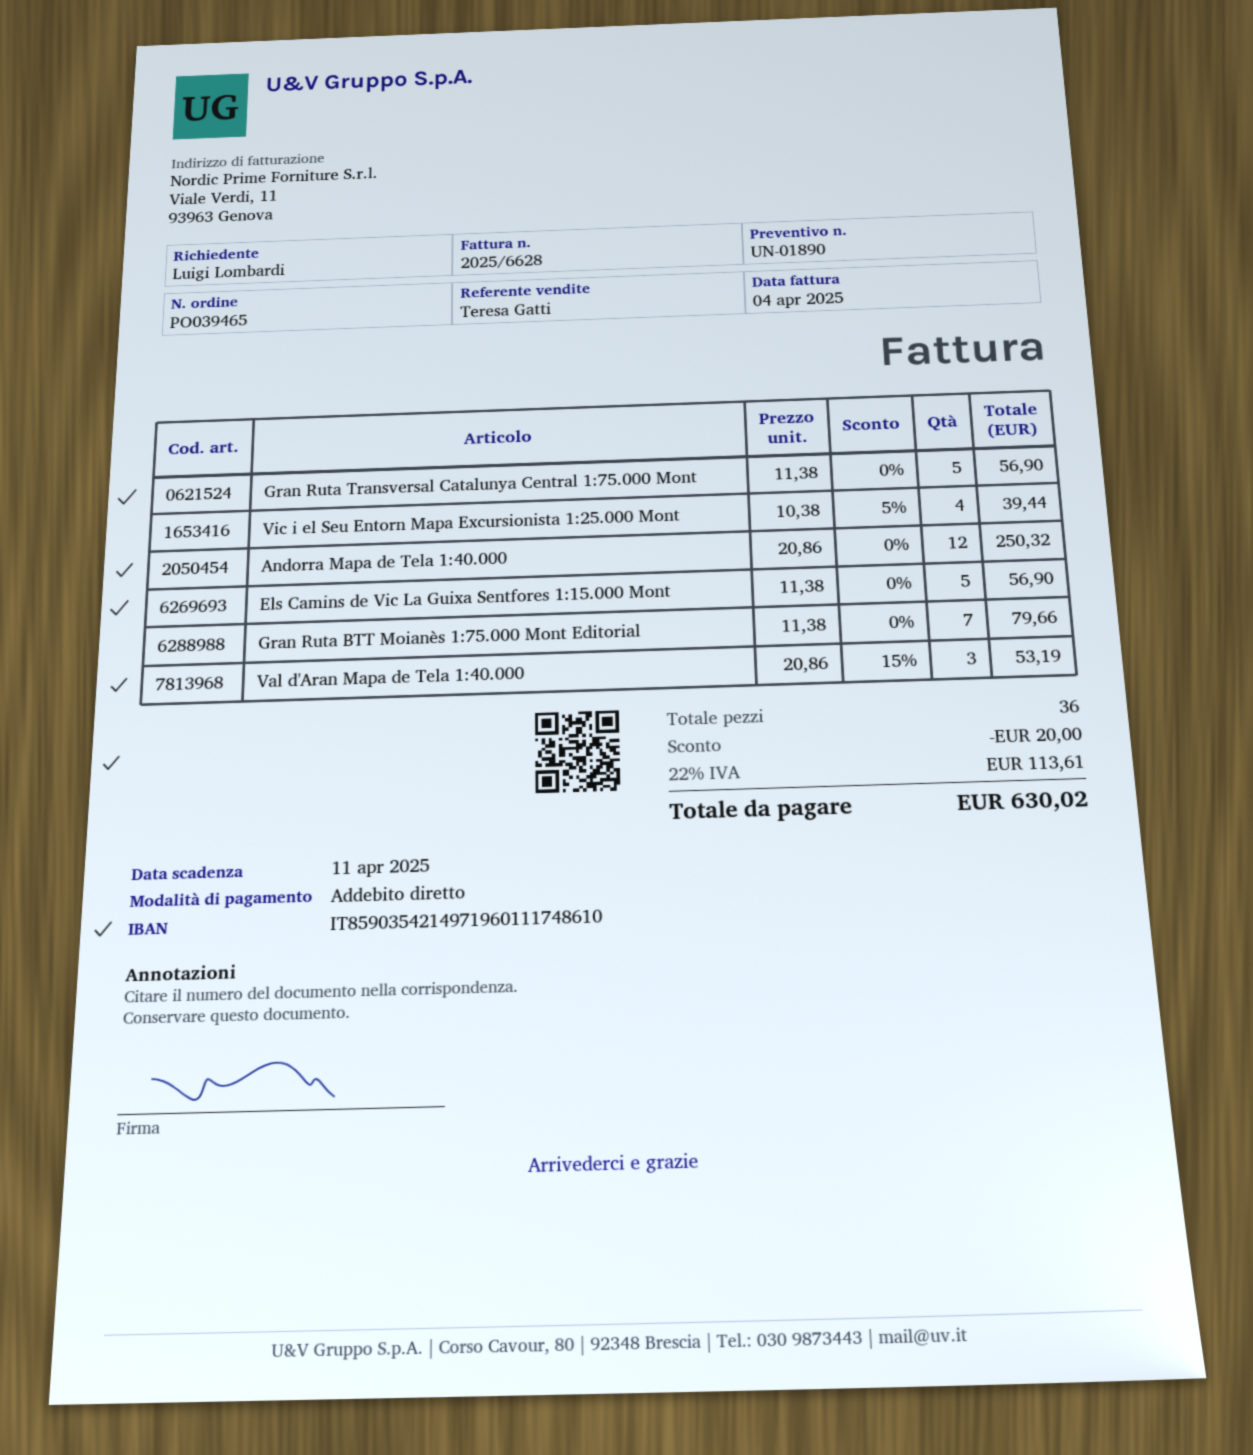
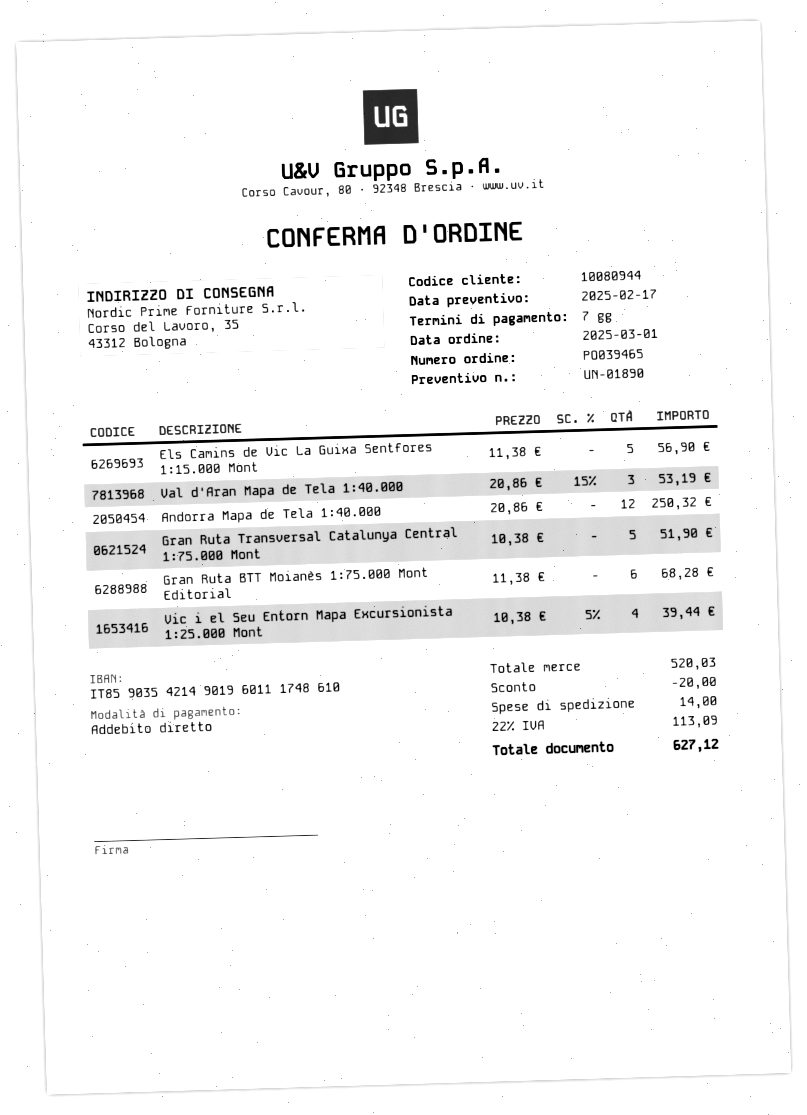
bank account: IT8590354214971960111748610 -> IT8590354214901960111748610
Gran Ruta Transversal Catalunya Central 1:75.000 Mont: 5 x 11.38 = 56.90 -> 5 x 10.38 = 51.90
Gran Ruta BTT Moianès 1:75.000 Mont Editorial: 7 x 11.38 = 79.66 -> 6 x 11.38 = 68.28
shipping: none -> 14.00
tax: 22% = 113.61 -> 22% = 113.09
total: 630.02 -> 627.12

